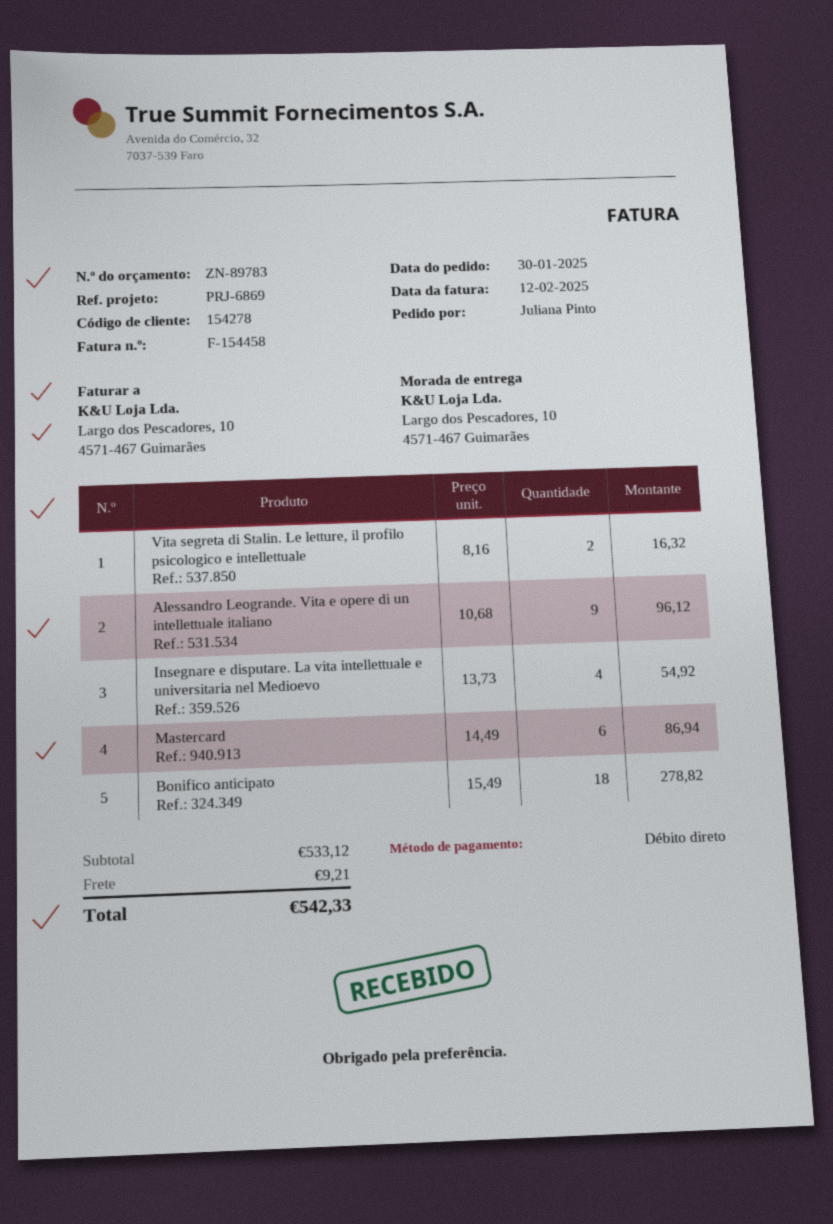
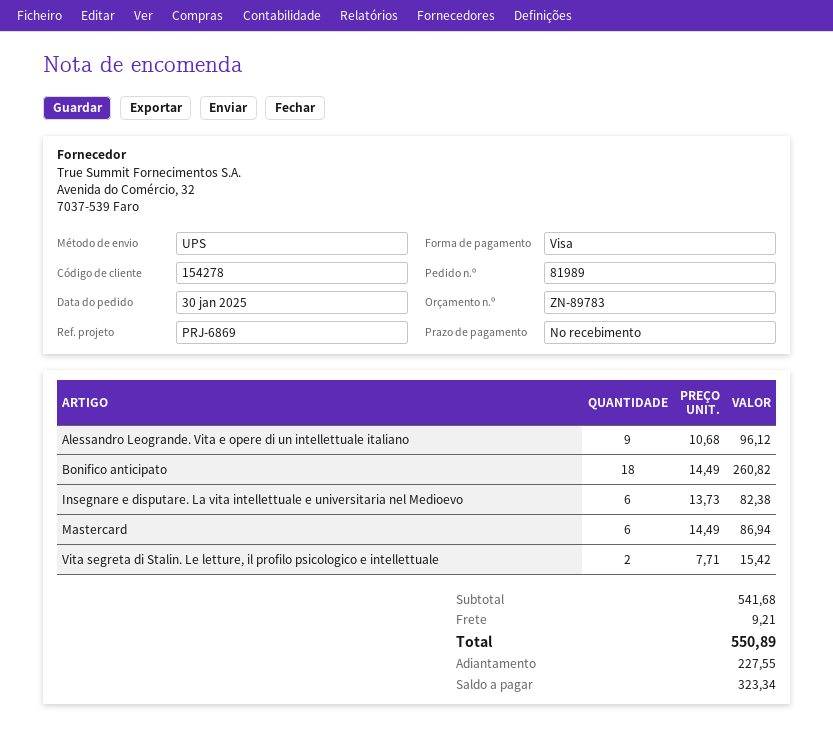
payment method: direct debit -> Visa
Vita segreta di Stalin. Le letture, il profilo psicologico e intellettuale: 2 x 8.16 = 16.32 -> 2 x 7.71 = 15.42
Insegnare e disputare. La vita intellettuale e universitaria nel Medioevo: 4 x 13.73 = 54.92 -> 6 x 13.73 = 82.38
Bonifico anticipato: 18 x 15.49 = 278.82 -> 18 x 14.49 = 260.82
subtotal: 533.12 -> 541.68
total: 542.33 -> 550.89

